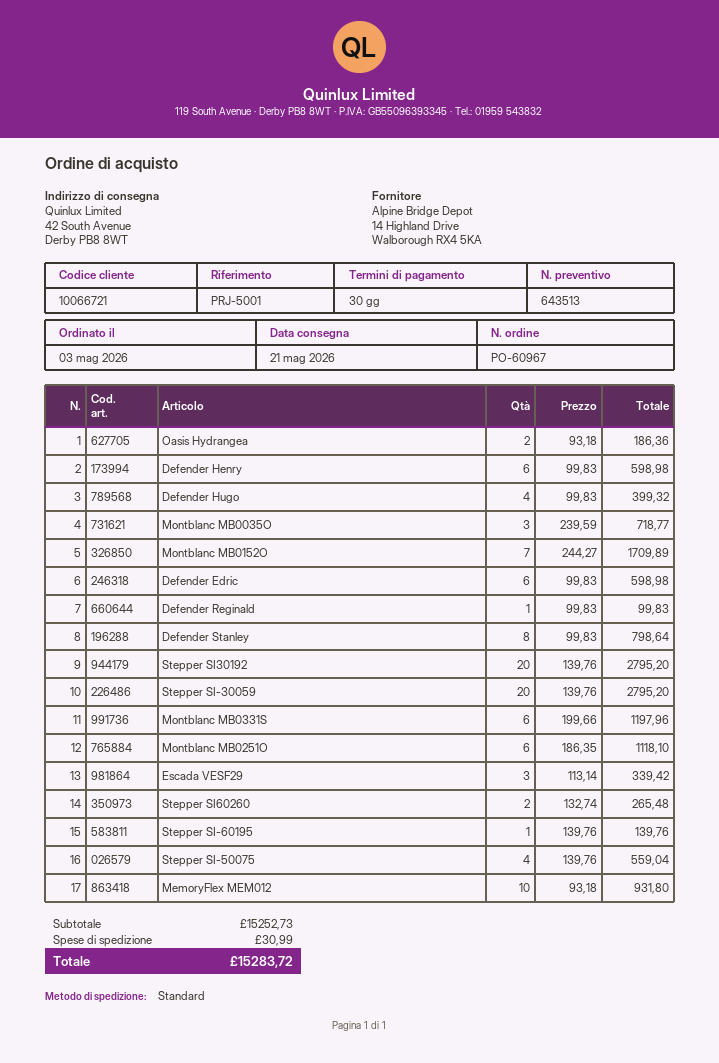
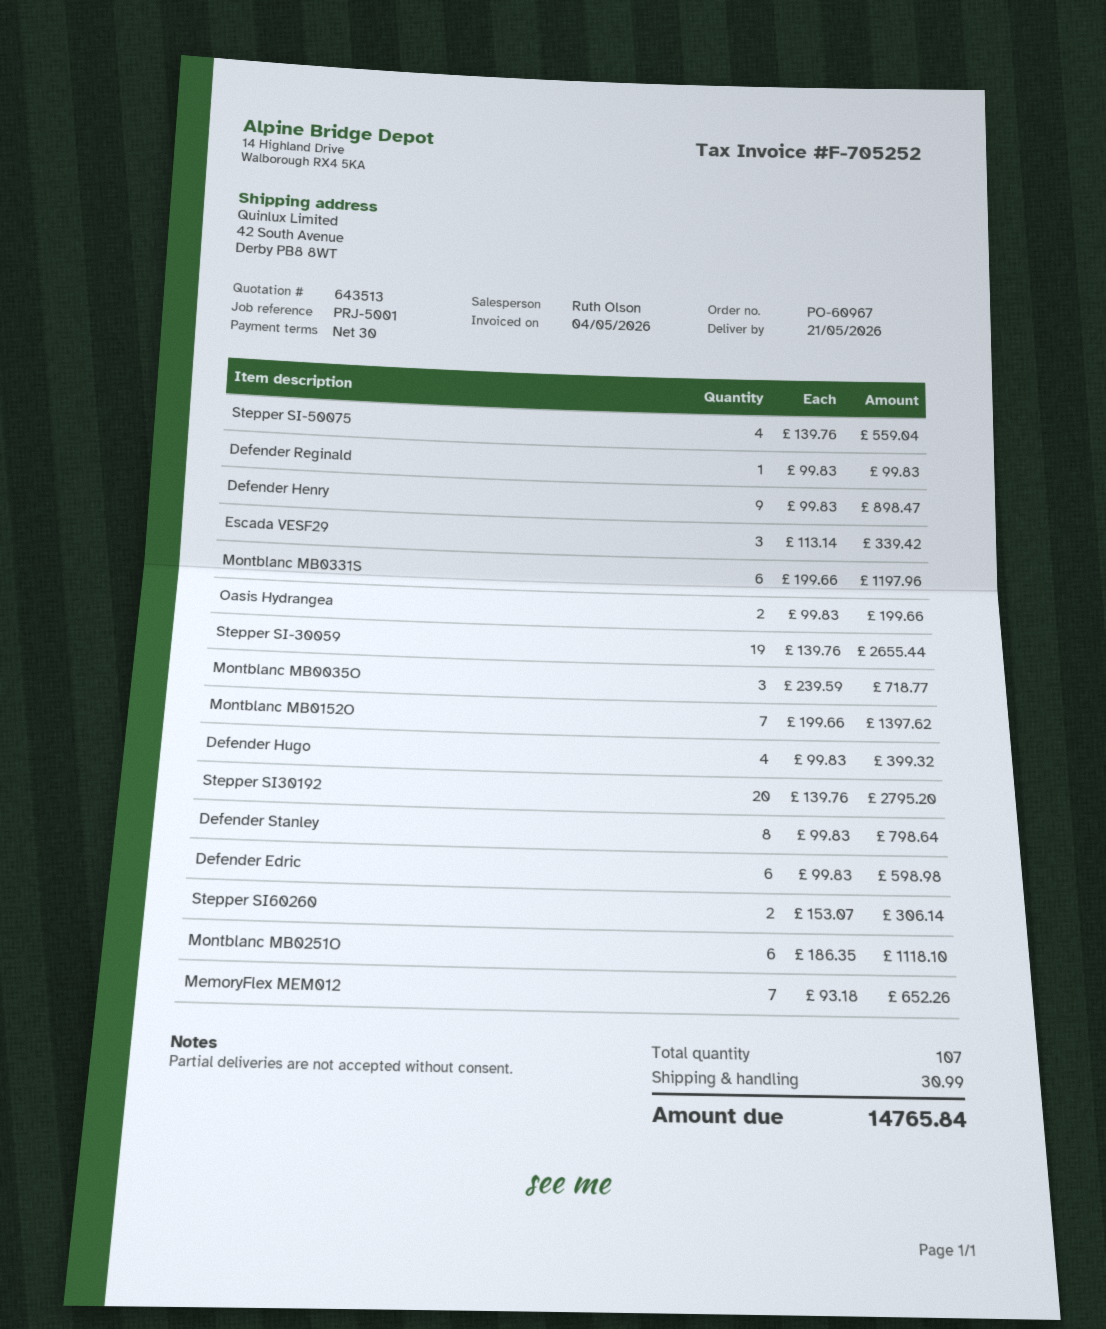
Oasis Hydrangea: 2 x 93.18 = 186.36 -> 2 x 99.83 = 199.66
Defender Henry: 6 x 99.83 = 598.98 -> 9 x 99.83 = 898.47
Montblanc MB0152O: 7 x 244.27 = 1709.89 -> 7 x 199.66 = 1397.62
Stepper SI-30059: 20 x 139.76 = 2795.20 -> 19 x 139.76 = 2655.44
Stepper SI60260: 2 x 132.74 = 265.48 -> 2 x 153.07 = 306.14
Stepper SI-60195: 1 x 139.76 = 139.76 -> none
MemoryFlex MEM012: 10 x 93.18 = 931.80 -> 7 x 93.18 = 652.26
total: 15283.72 -> 14765.84

